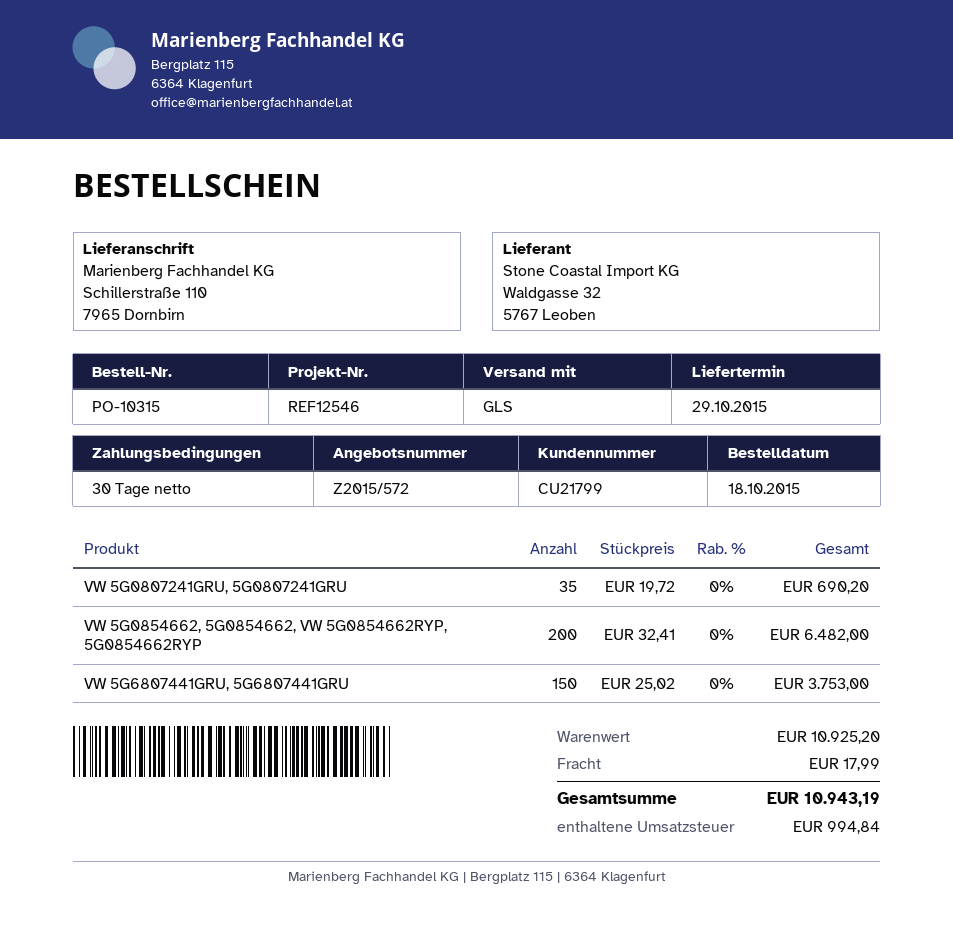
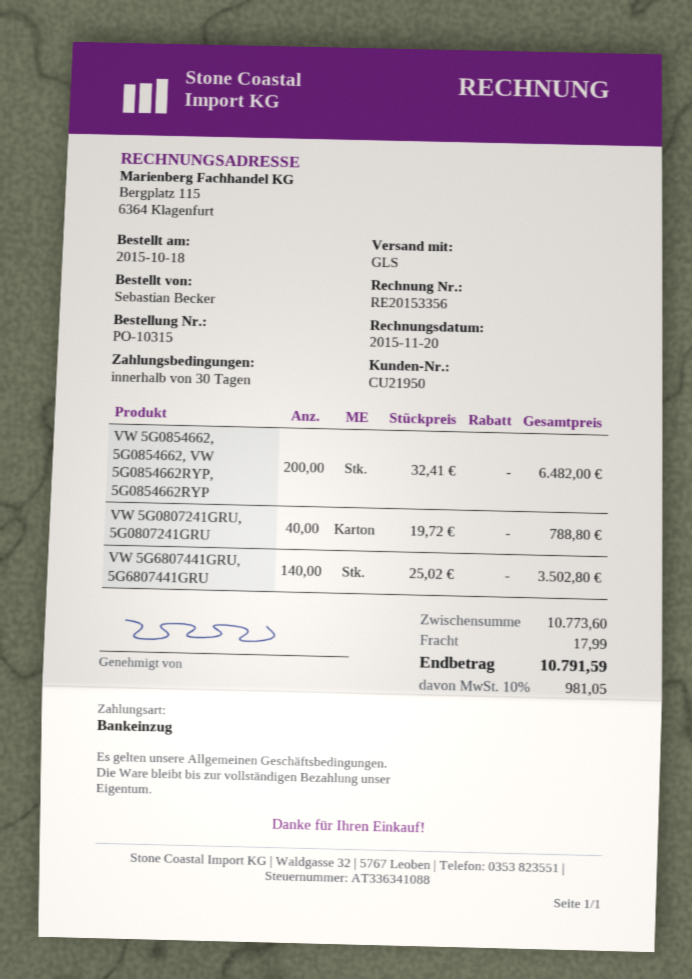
customer number: CU21799 -> CU21950
VW 5G0807241GRU, 5G0807241GRU: 35 x 19.72 = 690.20 -> 40 x 19.72 = 788.80
VW 5G6807441GRU, 5G6807441GRU: 150 x 25.02 = 3753.00 -> 140 x 25.02 = 3502.80
subtotal: 10925.20 -> 10773.60
tax: 994.84 -> 981.05
total: 10943.19 -> 10791.59

